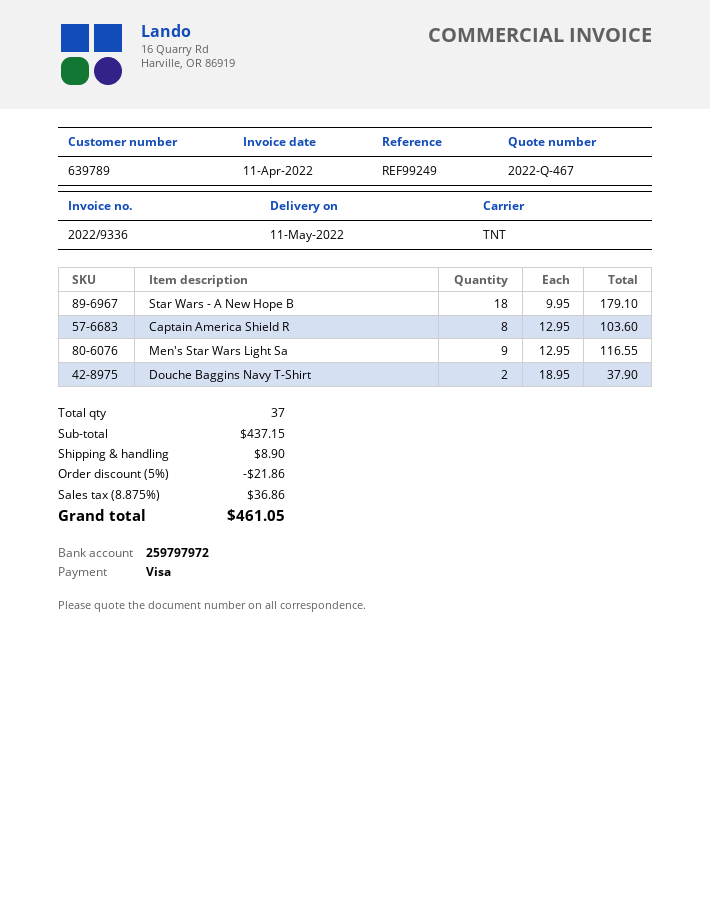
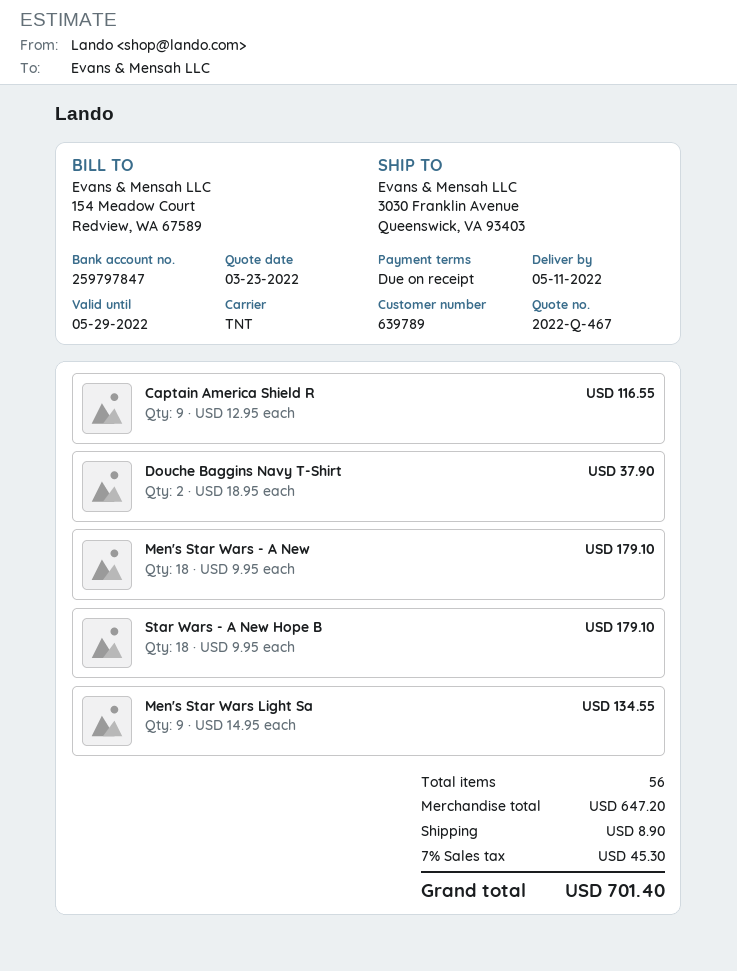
bank account: 259797972 -> 259797847
Captain America Shield R: 8 x 12.95 = 103.60 -> 9 x 12.95 = 116.55
Men's Star Wars Light Sa: 9 x 12.95 = 116.55 -> 9 x 14.95 = 134.55
Men's Star Wars - A New: none -> 18 x 9.95 = 179.10
total quantity: 37 -> 56
subtotal: 437.15 -> 647.20
discount: 5% = 21.86 -> none
tax: 8.875% = 36.86 -> 7% = 45.30
total: 461.05 -> 701.40

